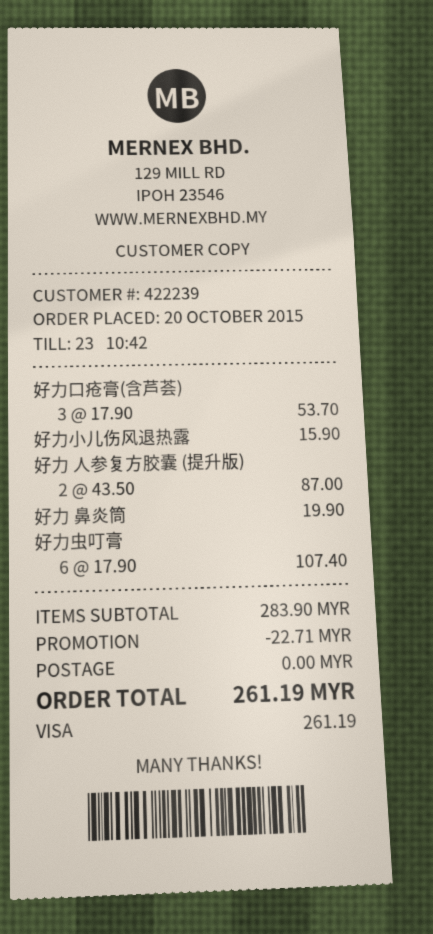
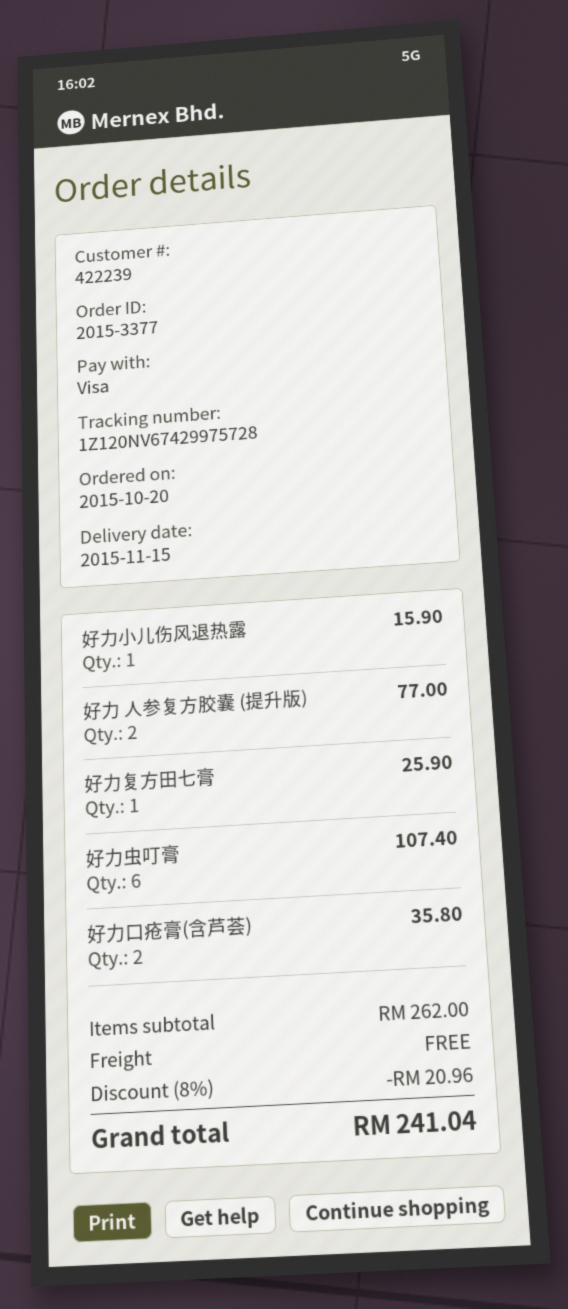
好力口疮膏(含芦荟): 3 for 53.70 -> 2 for 35.80
好力 人参复方胶囊 (提升版): 2 for 87.00 -> 2 for 77.00
好力 鼻炎筒: 1 for 19.90 -> none
好力复方田七膏: none -> 1 for 25.90
subtotal: 283.90 -> 262.00
discount: 22.71 -> 20.96
total: 261.19 -> 241.04

